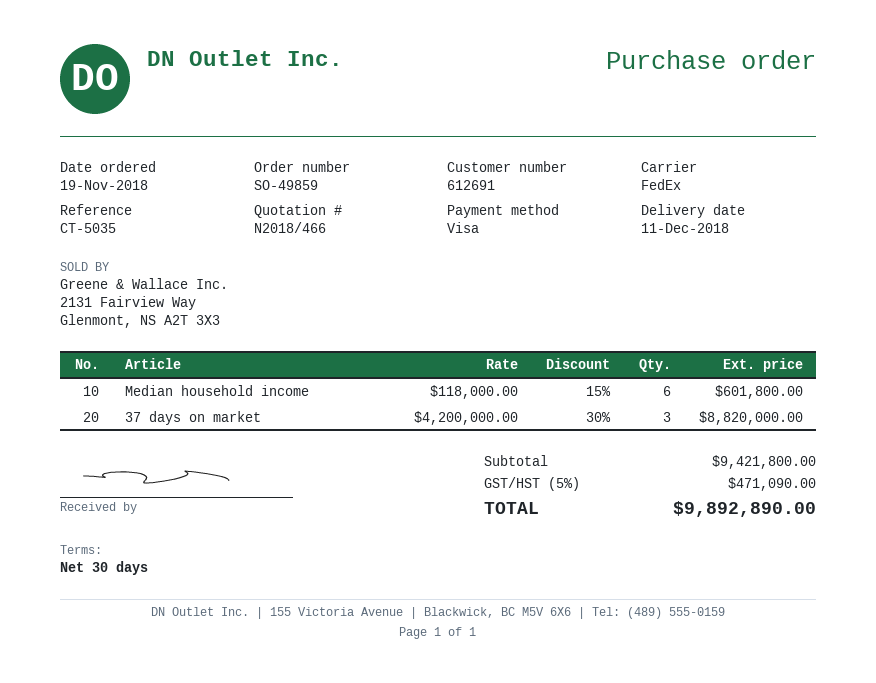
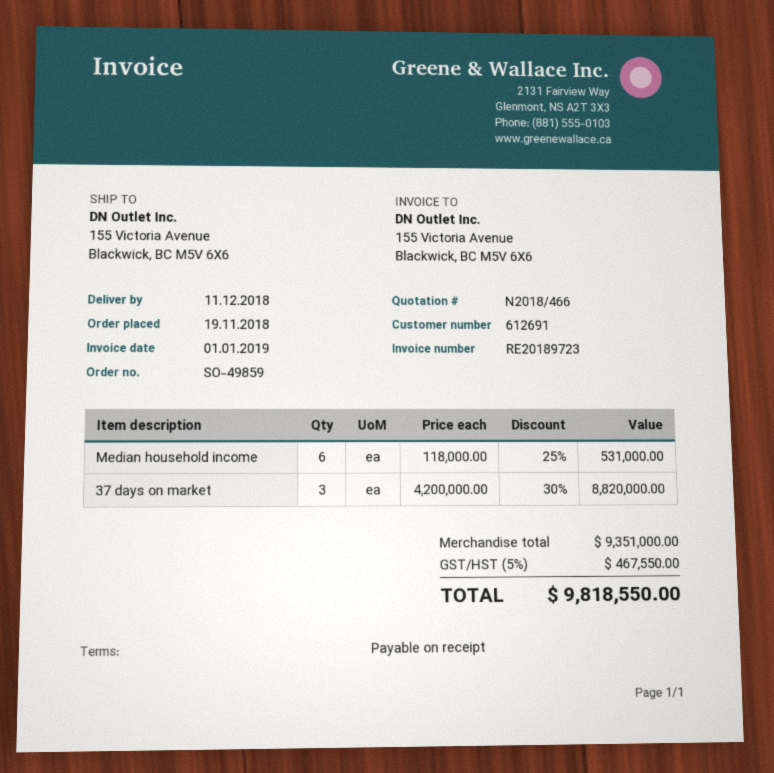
payment terms: 30 days -> on receipt
Median household income: 6 x 118000.00 - 15% = 601800.00 -> 6 x 118000.00 - 25% = 531000.00
subtotal: 9421800.00 -> 9351000.00
tax: 5% = 471090.00 -> 5% = 467550.00
total: 9892890.00 -> 9818550.00

